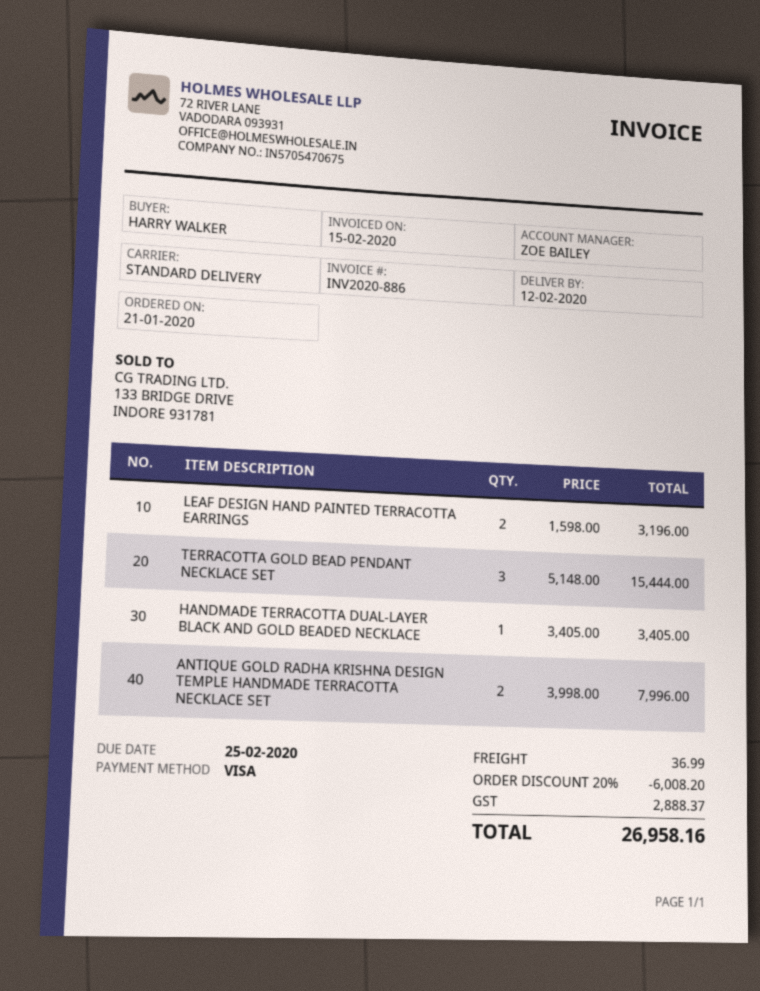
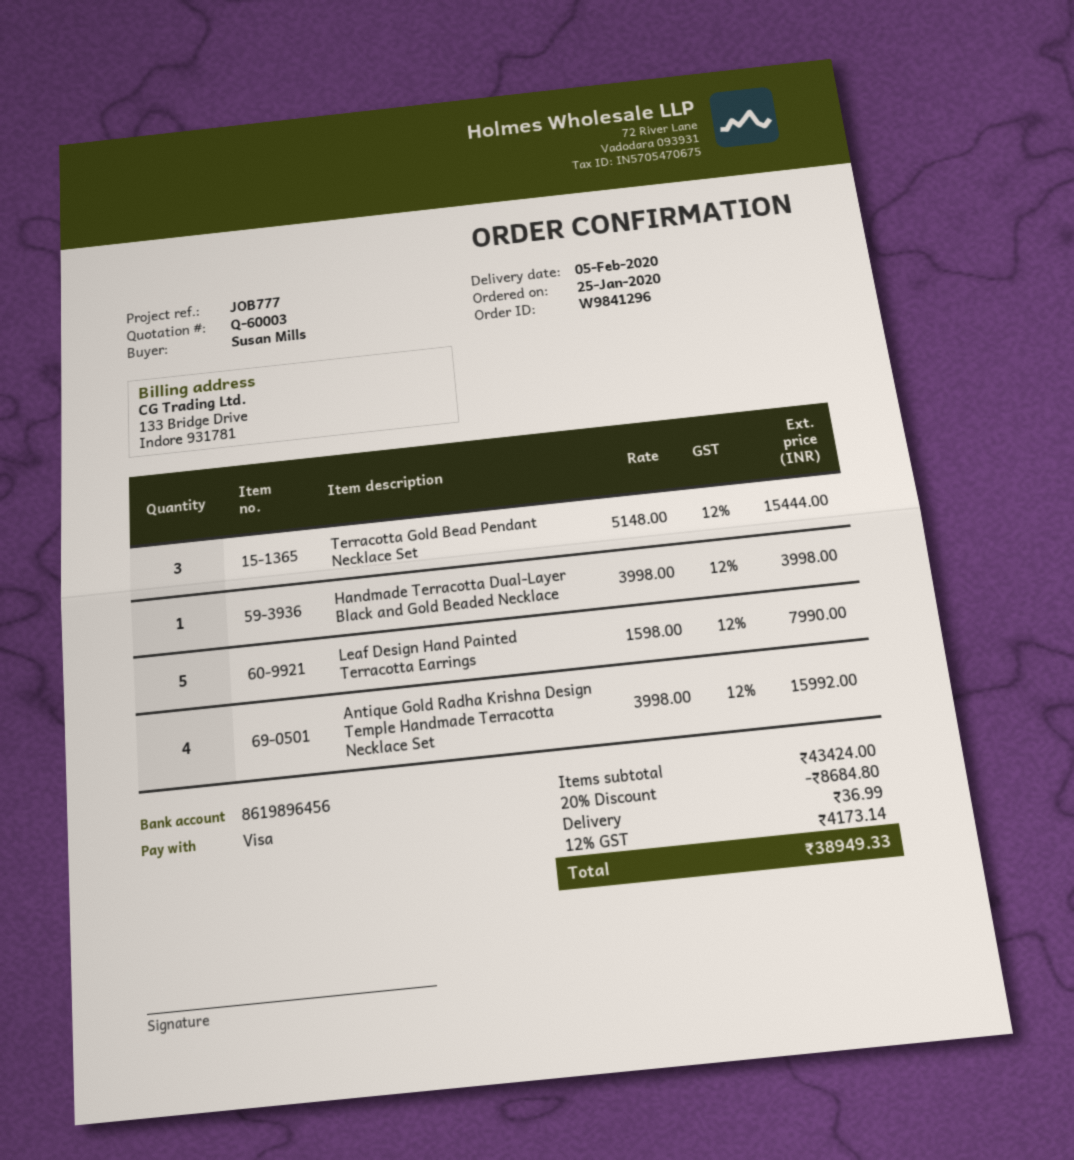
order date: 2020-01-21 -> 2020-01-25
delivery date: 2020-02-12 -> 2020-02-05
ordered by: HARRY WALKER -> Susan Mills
LEAF DESIGN HAND PAINTED TERRACOTTA EARRINGS: 2 x 1598.00 = 3196.00 -> 5 x 1598.00 = 7990.00
HANDMADE TERRACOTTA DUAL-LAYER BLACK AND GOLD BEADED NECKLACE: 1 x 3405.00 = 3405.00 -> 1 x 3998.00 = 3998.00
ANTIQUE GOLD RADHA KRISHNA DESIGN TEMPLE HANDMADE TERRACOTTA NECKLACE SET: 2 x 3998.00 = 7996.00 -> 4 x 3998.00 = 15992.00
discount: 20% = 6008.20 -> 20% = 8684.80
tax: 2888.37 -> 4173.14
total: 26958.16 -> 38949.33

